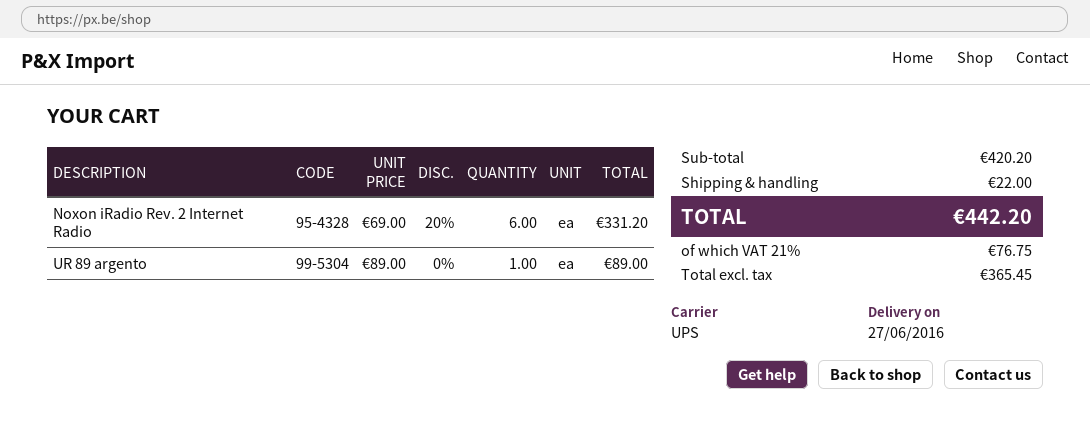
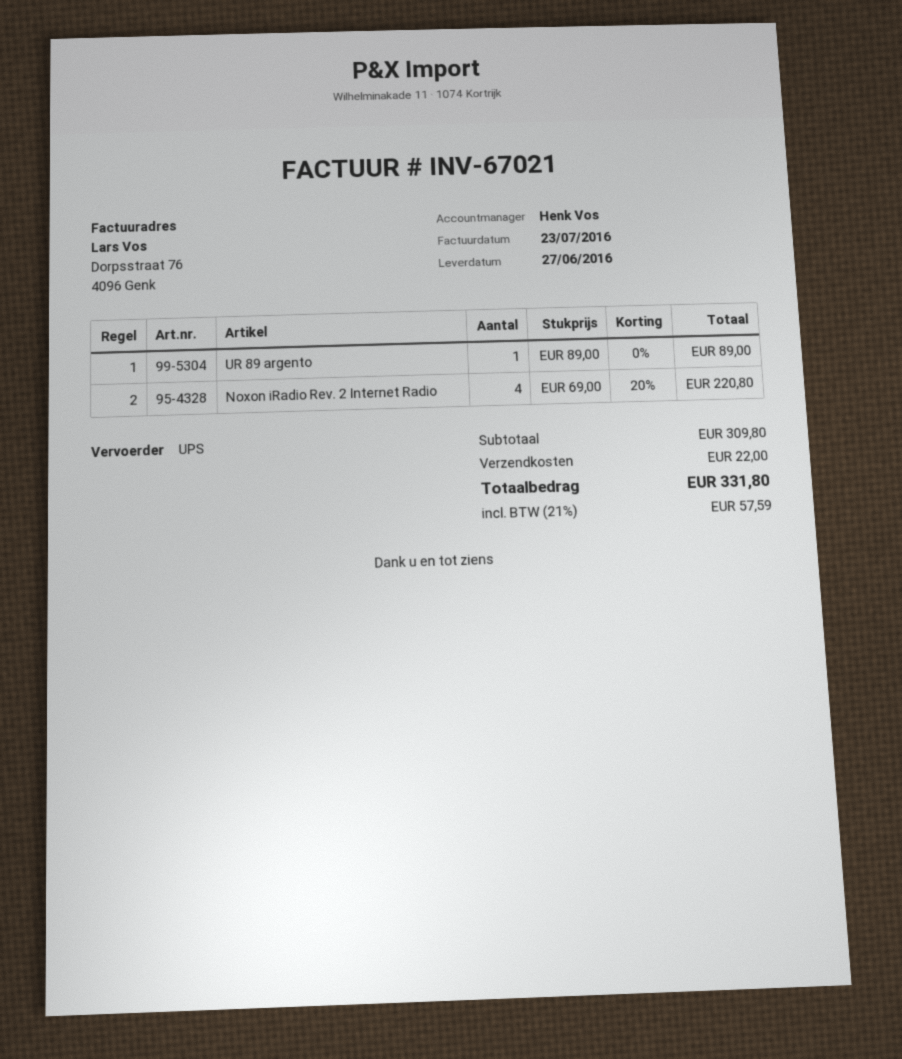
Noxon iRadio Rev. 2 Internet Radio: 6 x 69.00 - 20% = 331.20 -> 4 x 69.00 - 20% = 220.80
subtotal: 420.20 -> 309.80
tax: 21% = 76.75 -> 21% = 57.59
total: 442.20 -> 331.80

